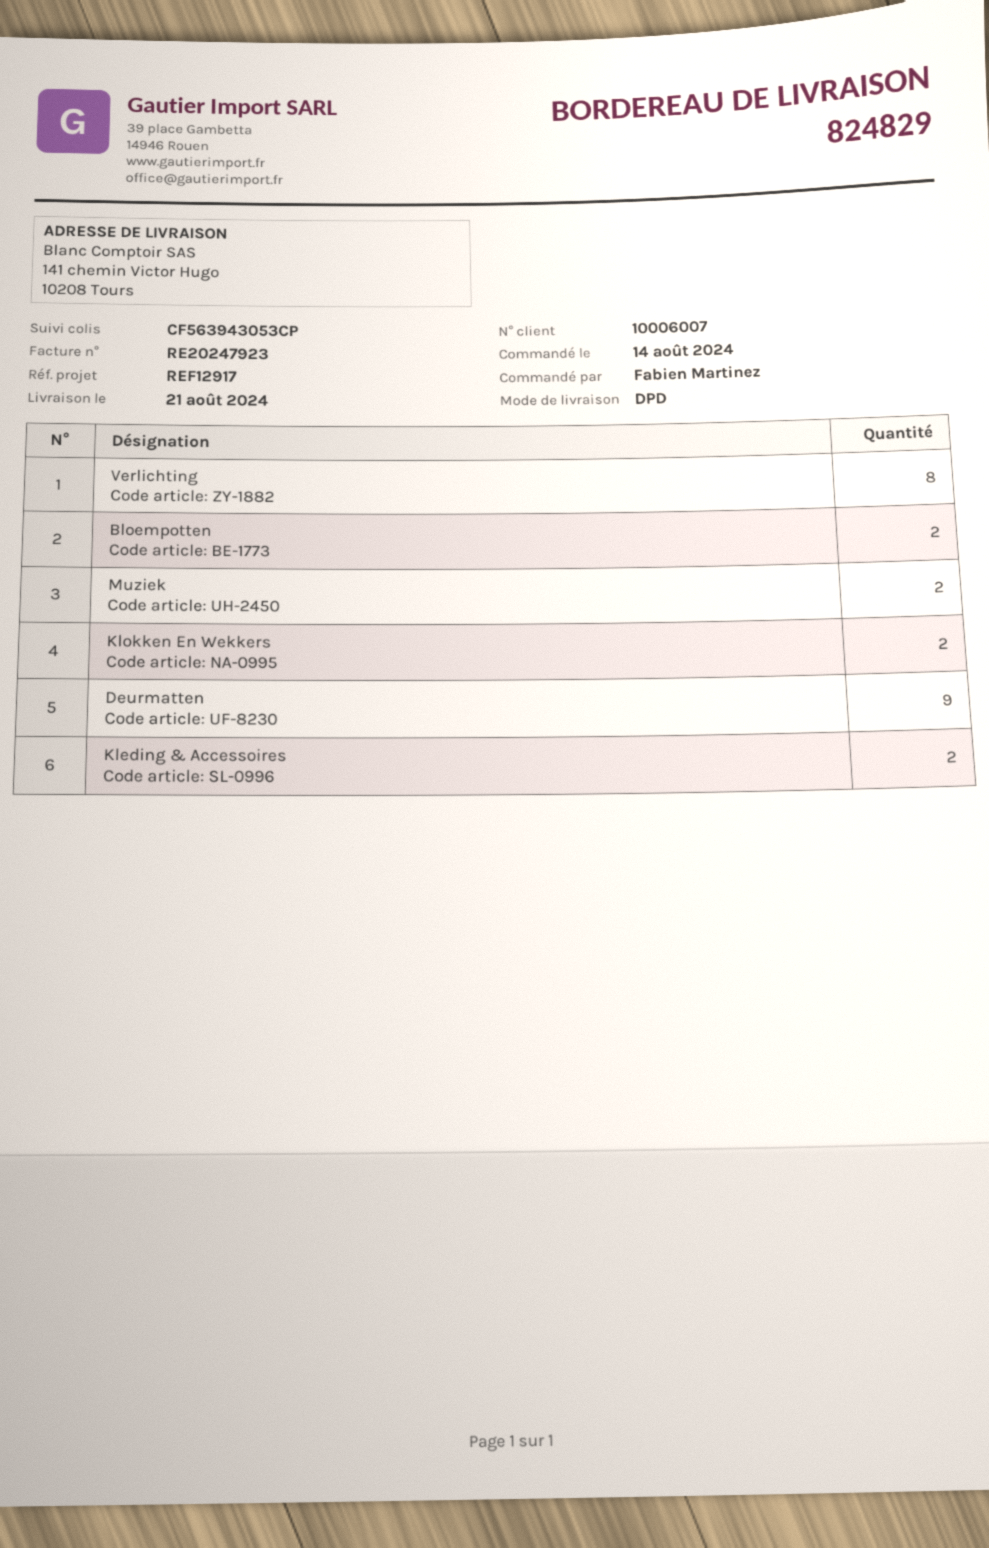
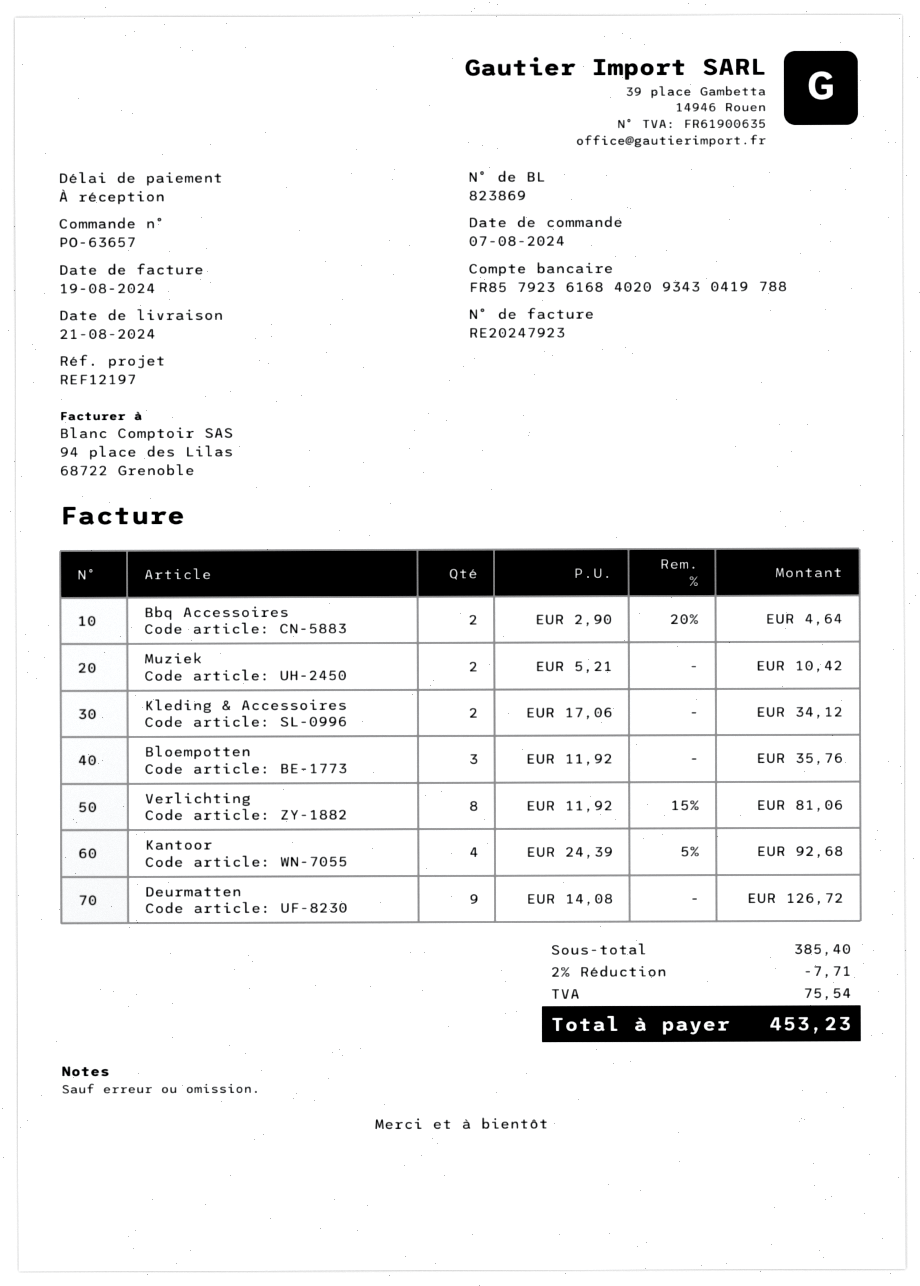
order date: 2024-08-14 -> 2024-08-07
delivery note number: 824829 -> 823869
reference: REF12917 -> REF12197
Bloempotten: 2 -> 3
Klokken En Wekkers: 2 -> none
Bbq Accessoires: none -> 2
Kantoor: none -> 4

